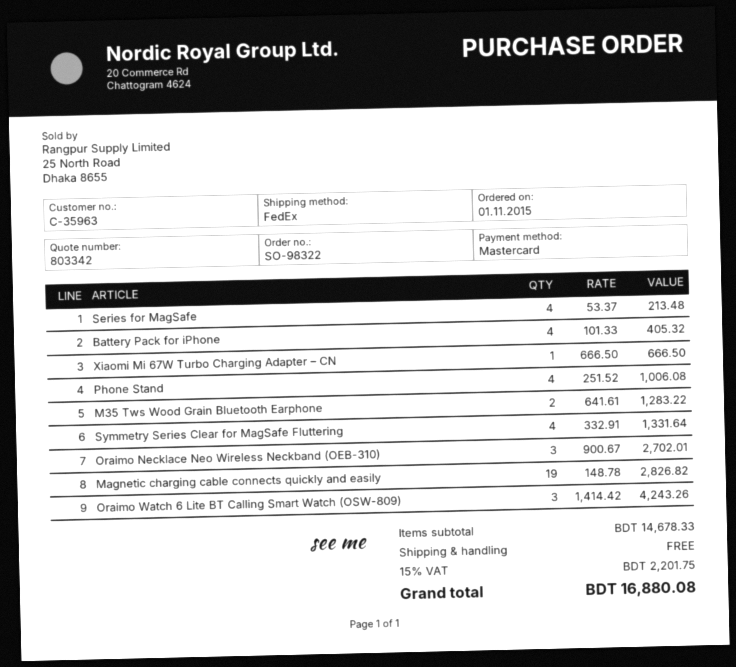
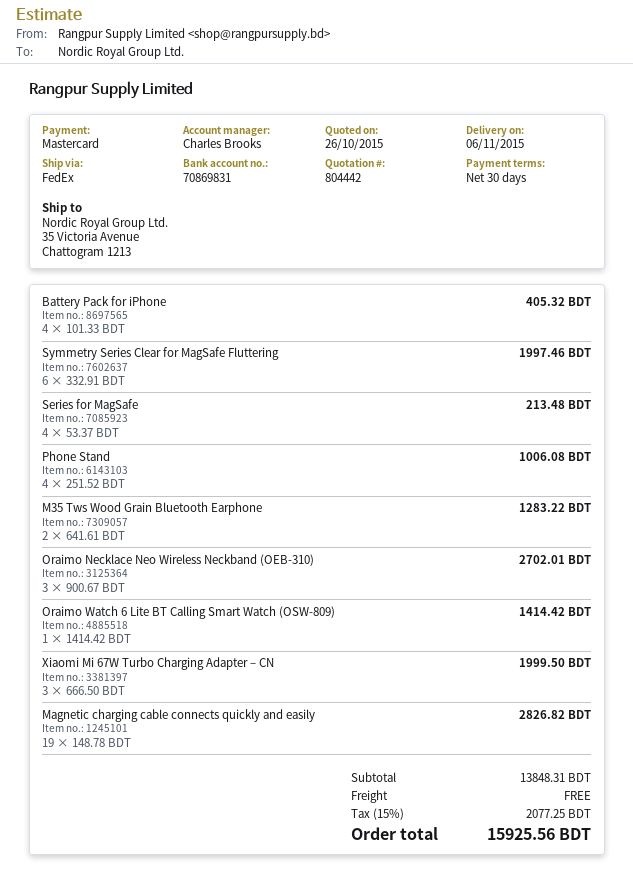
quote number: 803342 -> 804442
Xiaomi Mi 67W Turbo Charging Adapter – CN: 1 x 666.50 = 666.50 -> 3 x 666.50 = 1999.50
Symmetry Series Clear for MagSafe Fluttering: 4 x 332.91 = 1331.64 -> 6 x 332.91 = 1997.46
Oraimo Watch 6 Lite BT Calling Smart Watch (OSW-809): 3 x 1414.42 = 4243.26 -> 1 x 1414.42 = 1414.42
subtotal: 14678.33 -> 13848.31
tax: 15% = 2201.75 -> 15% = 2077.25
total: 16880.08 -> 15925.56

